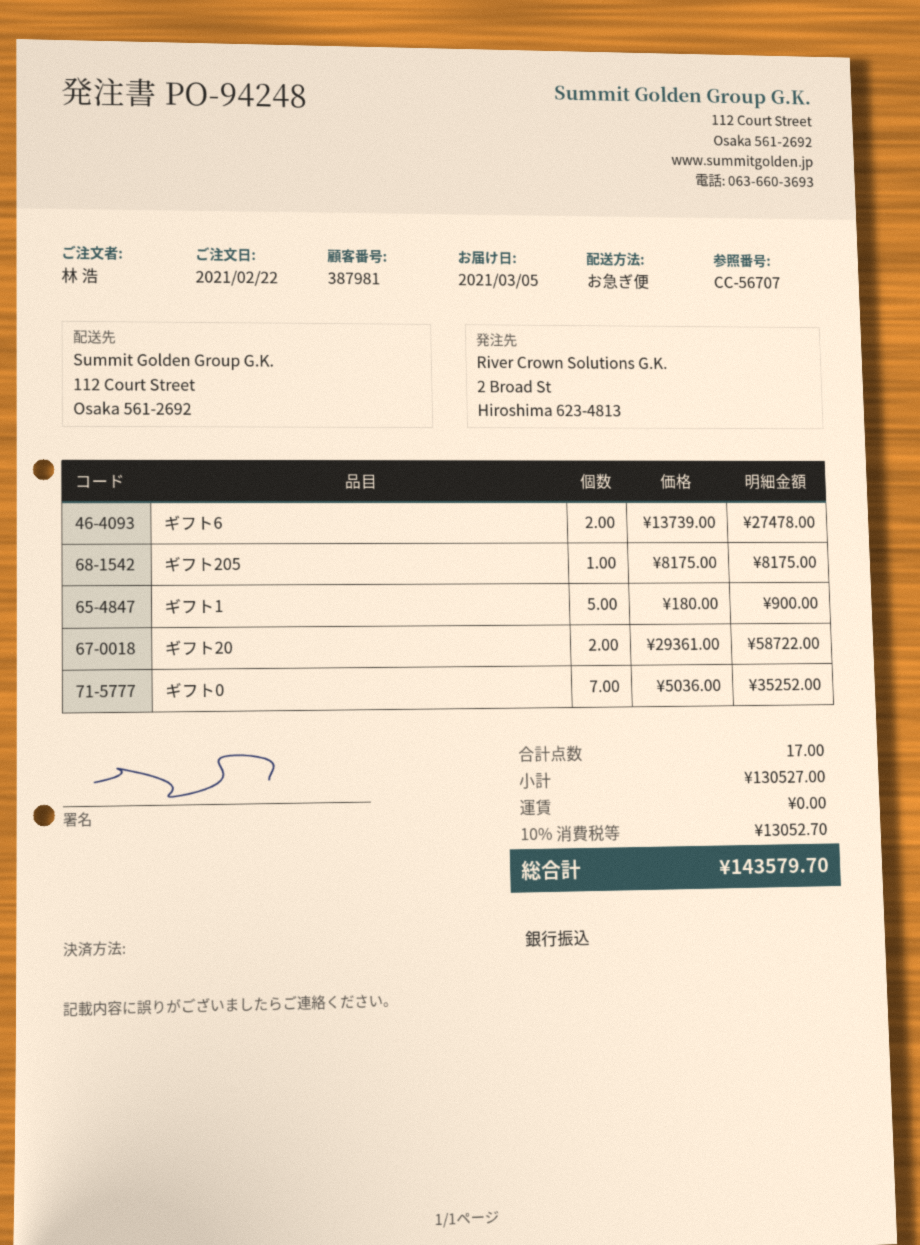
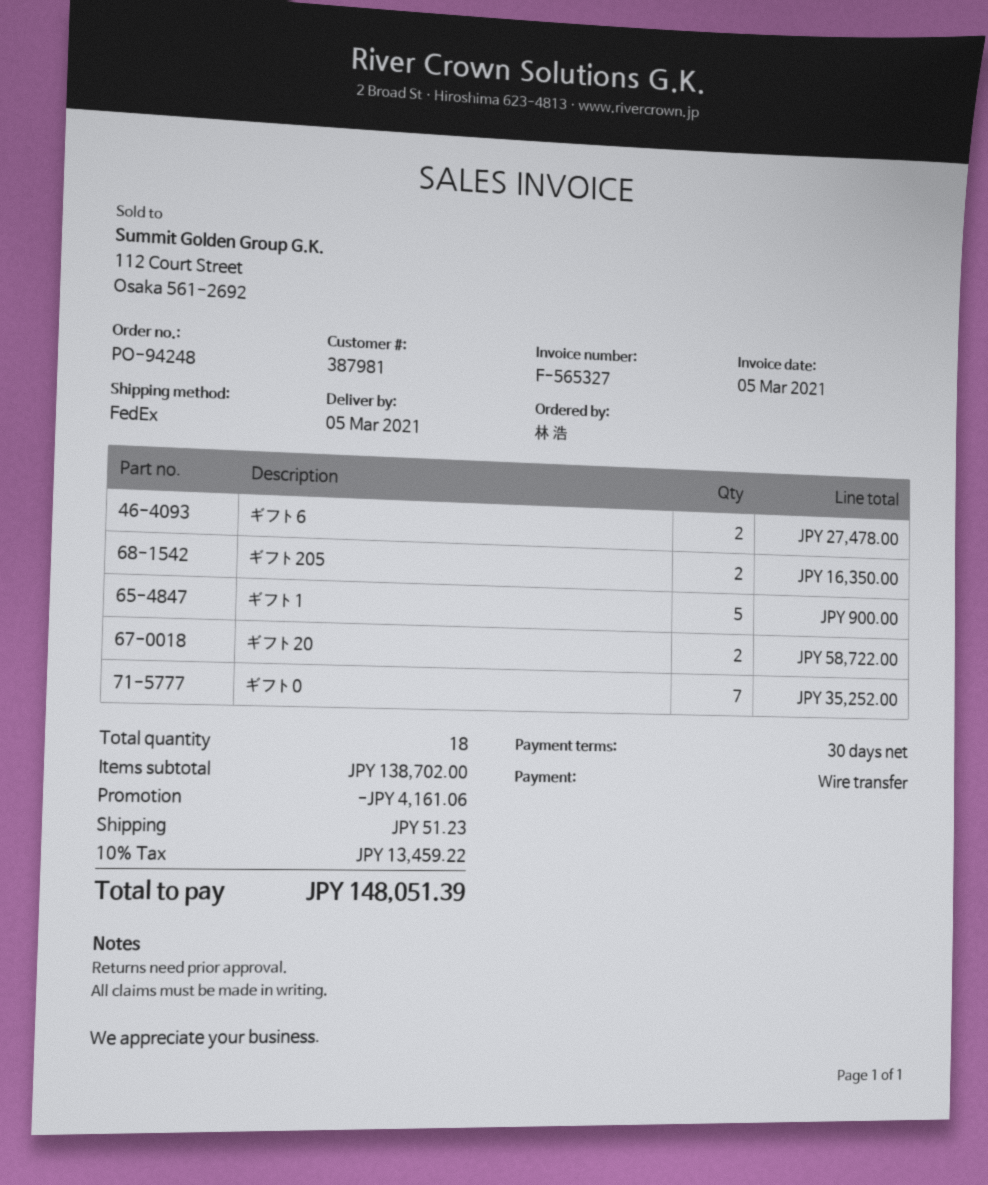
shipping method: express -> FedEx
ギフト205: 1 for 8175.00 -> 2 for 16350.00
total quantity: 17 -> 18
subtotal: 130527.00 -> 138702.00
discount: none -> 4161.06
shipping: 0.00 -> 51.23
tax: 10% = 13052.70 -> 10% = 13459.22
total: 143579.70 -> 148051.39

